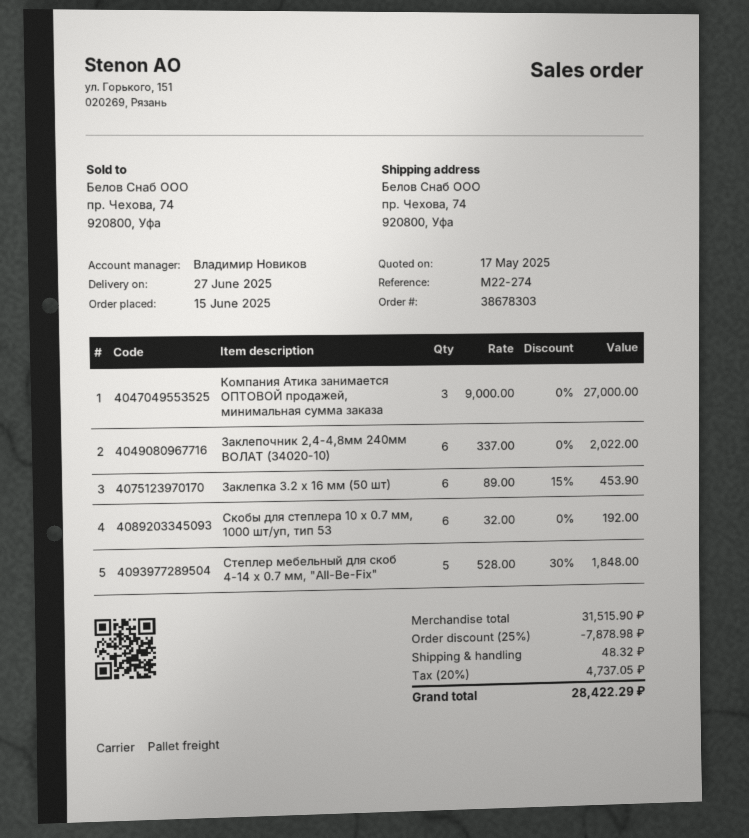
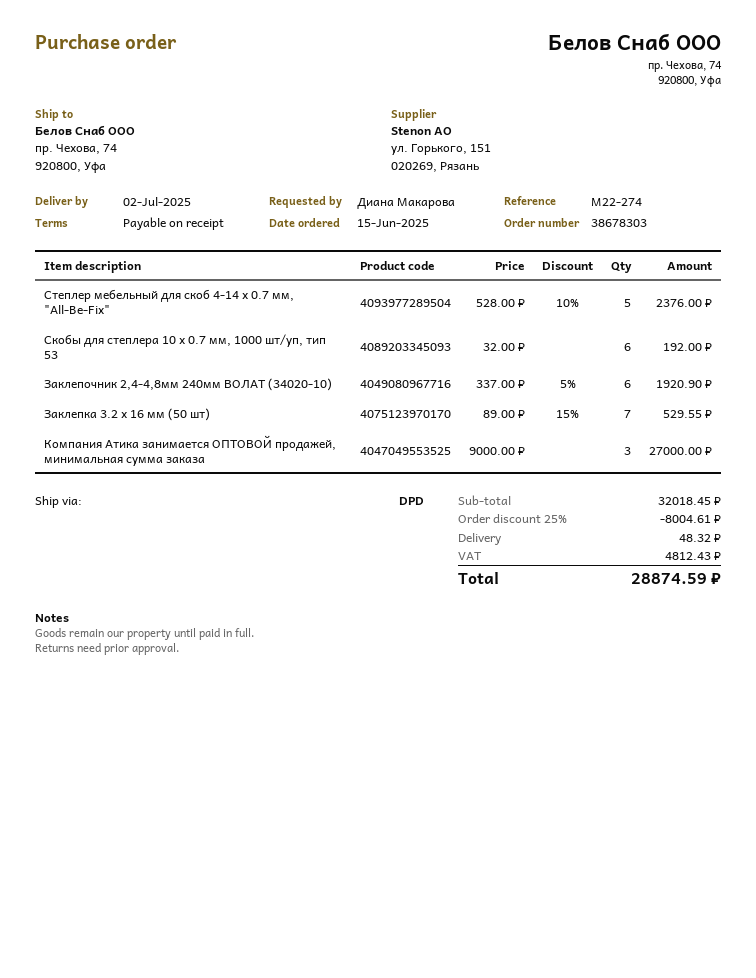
delivery date: 2025-06-27 -> 2025-07-02
shipping method: pallet freight -> DPD
Заклепочник 2,4-4,8мм 240мм ВОЛАТ (34020-10): 6 x 337.00 = 2022.00 -> 6 x 337.00 - 5% = 1920.90
Заклепка 3.2 х 16 мм (50 шт): 6 x 89.00 - 15% = 453.90 -> 7 x 89.00 - 15% = 529.55
Степлер мебельный для скоб 4-14 х 0.7 мм, "All-Be-Fix": 5 x 528.00 - 30% = 1848.00 -> 5 x 528.00 - 10% = 2376.00
subtotal: 31515.90 -> 32018.45
discount: 25% = 7878.98 -> 25% = 8004.61
tax: 4737.05 -> 4812.43
total: 28422.29 -> 28874.59

